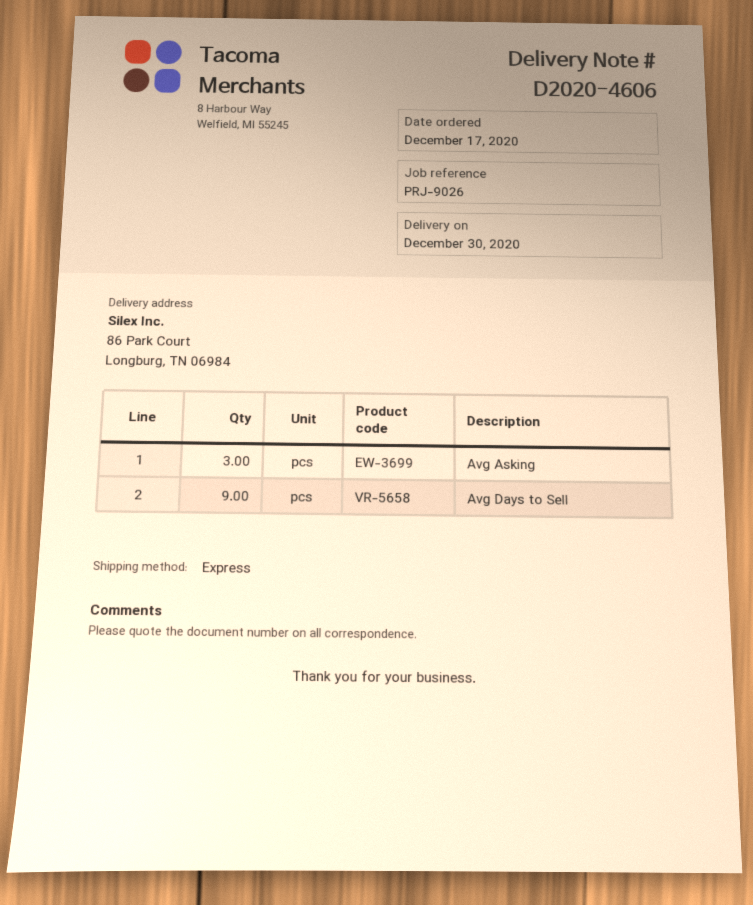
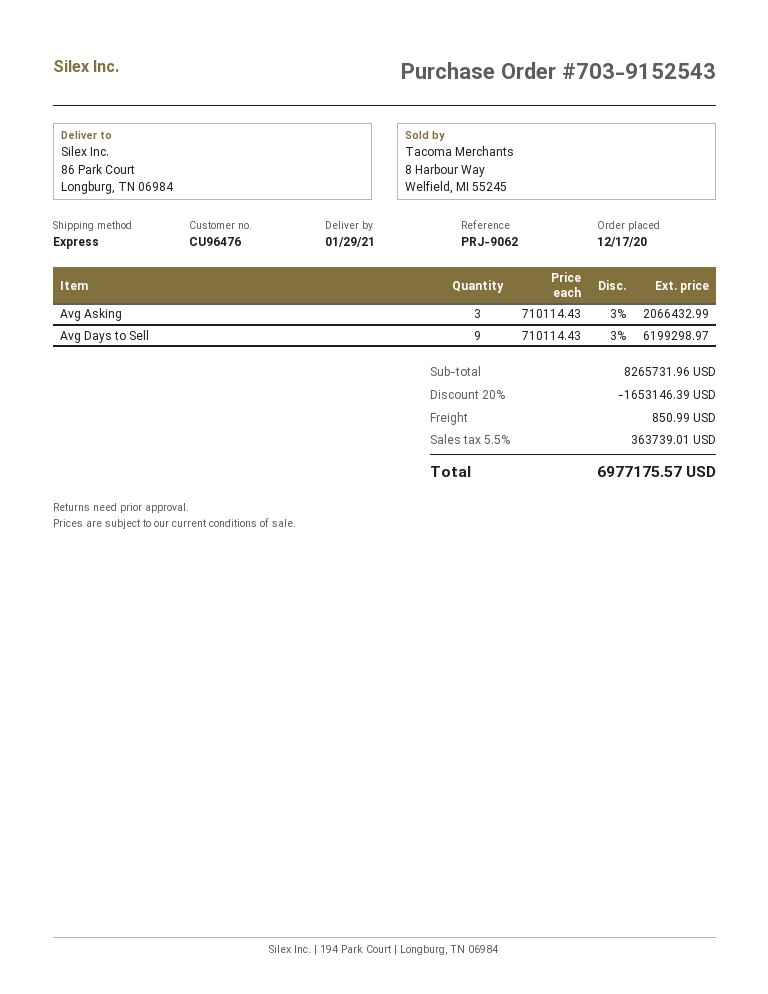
delivery date: 2020-12-30 -> 2021-01-29
reference: PRJ-9026 -> PRJ-9062

